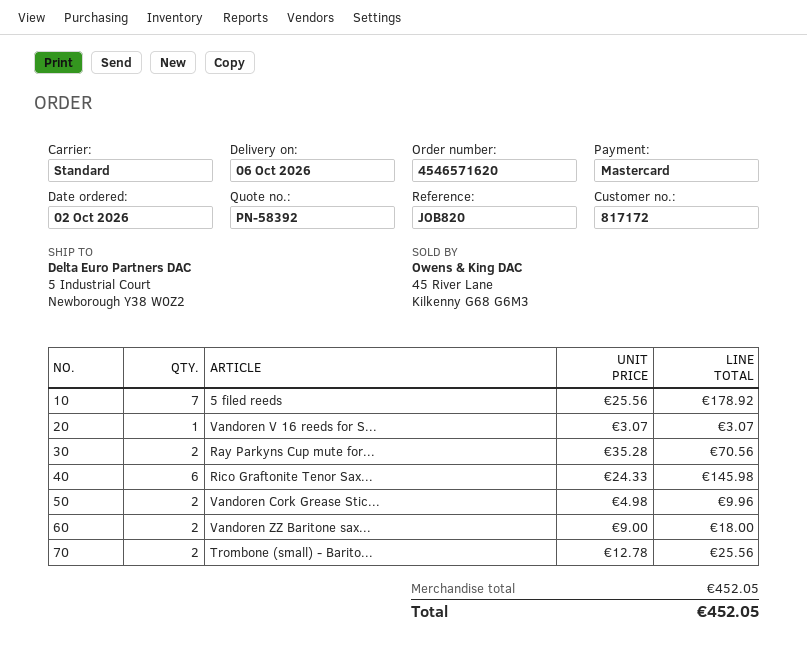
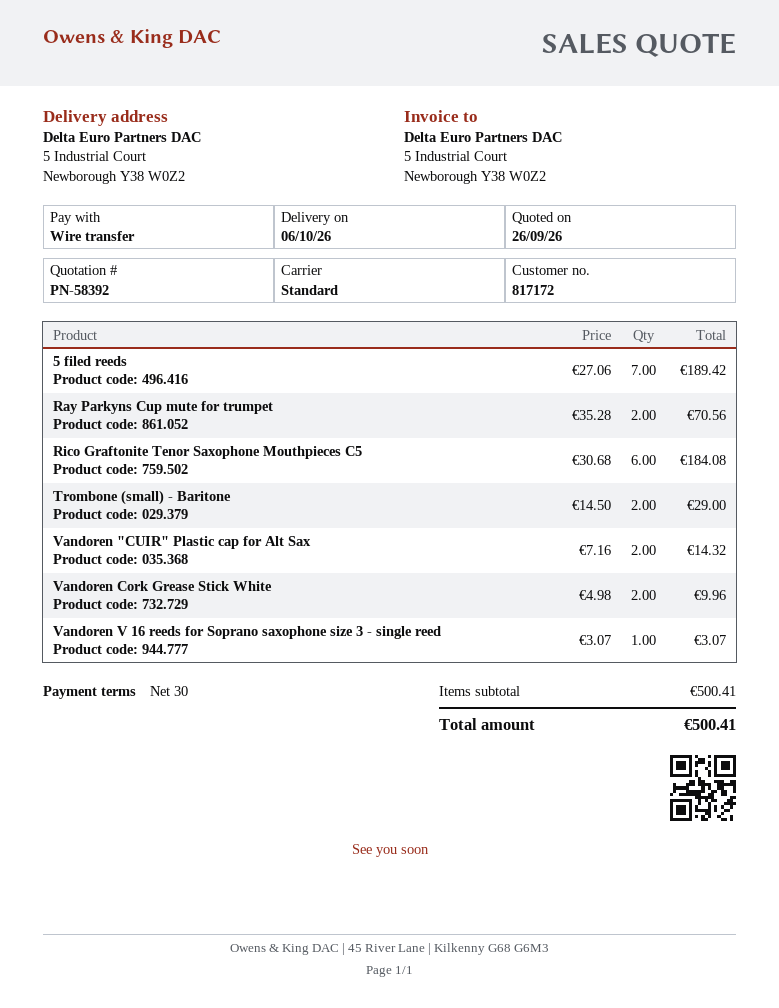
payment method: Mastercard -> bank transfer
5 filed reeds: 7 x 25.56 = 178.92 -> 7 x 27.06 = 189.42
Rico Graftonite Tenor Sax...: 6 x 24.33 = 145.98 -> 6 x 30.68 = 184.08
Vandoren ZZ Baritone sax...: 2 x 9.00 = 18.00 -> none
Trombone (small) - Barito...: 2 x 12.78 = 25.56 -> 2 x 14.50 = 29.00
Vandoren "CUIR" Plastic cap for Alt Sax: none -> 2 x 7.16 = 14.32
subtotal: 452.05 -> 500.41
total: 452.05 -> 500.41

